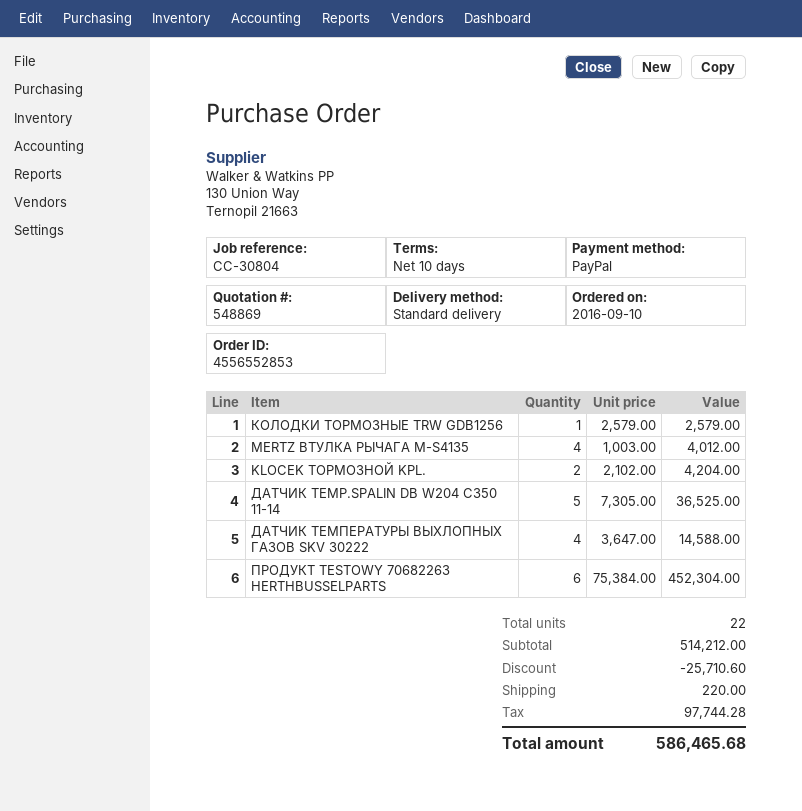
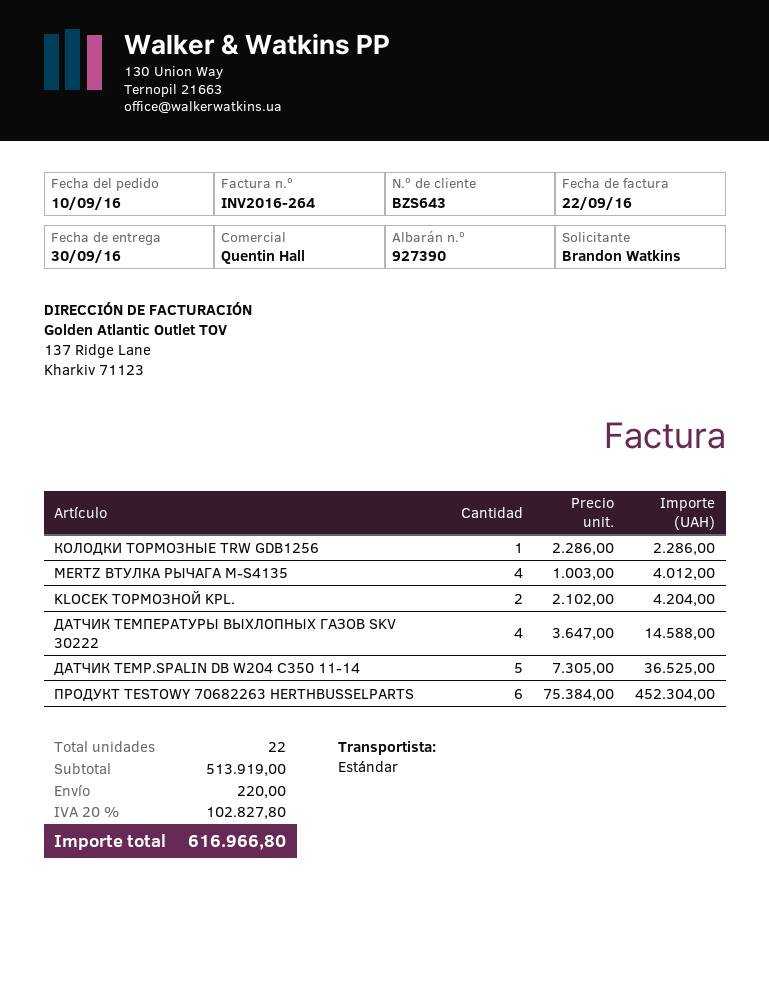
КОЛОДКИ ТОРМОЗНЫЕ TRW GDB1256: 1 x 2579.00 = 2579.00 -> 1 x 2286.00 = 2286.00
subtotal: 514212.00 -> 513919.00
discount: 25710.60 -> none
tax: 97744.28 -> 102827.80
total: 586465.68 -> 616966.80

